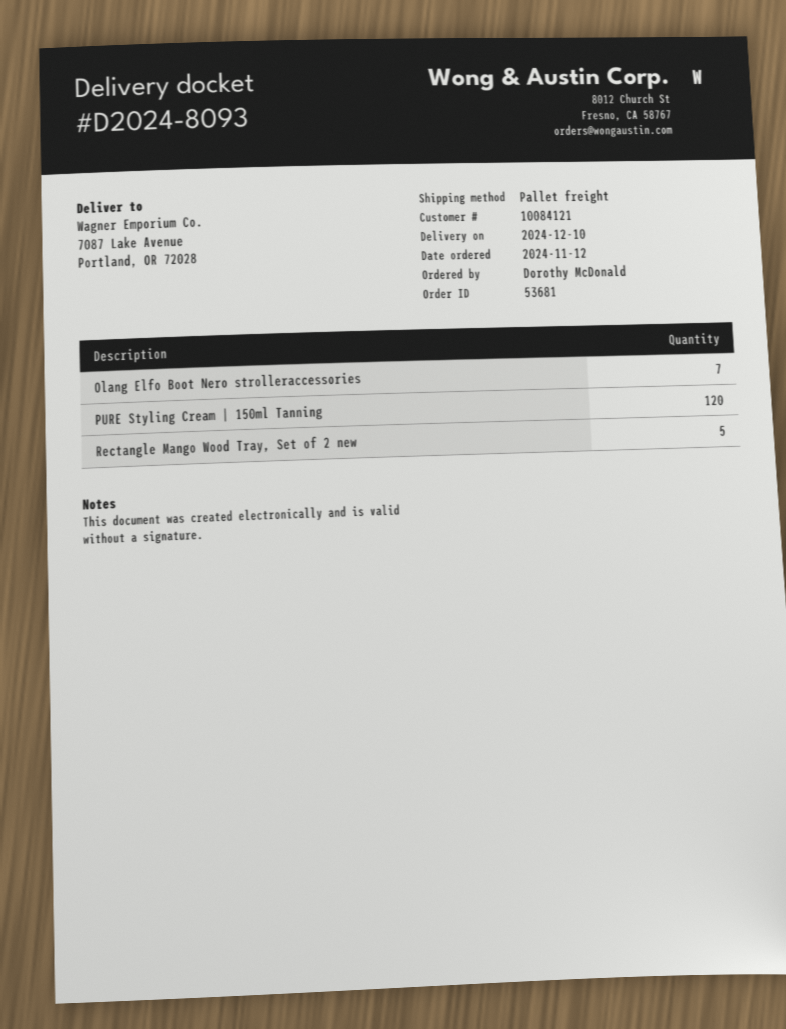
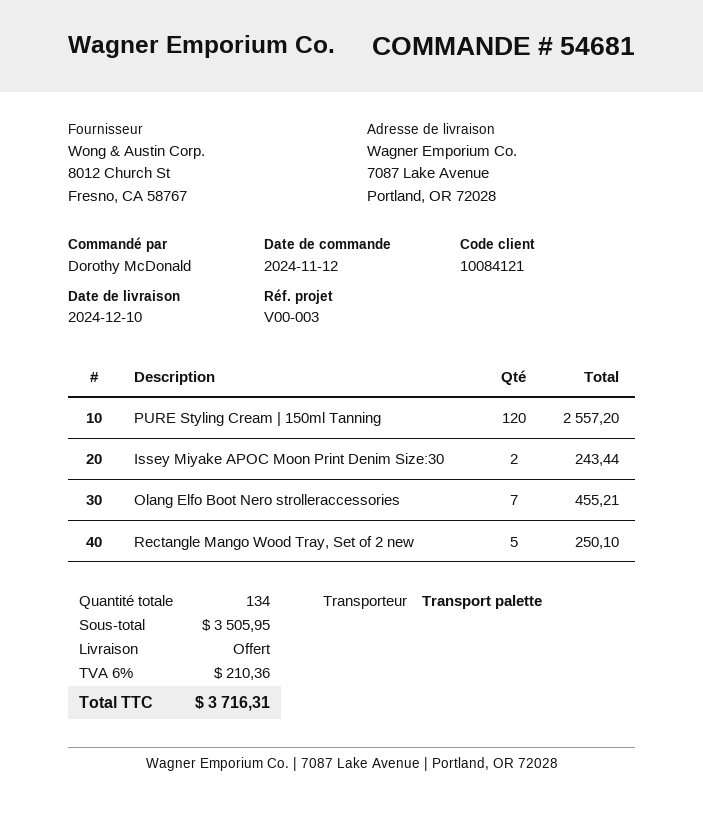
order number: 53681 -> 54681
Issey Miyake APOC Moon Print Denim Size:30: none -> 2

